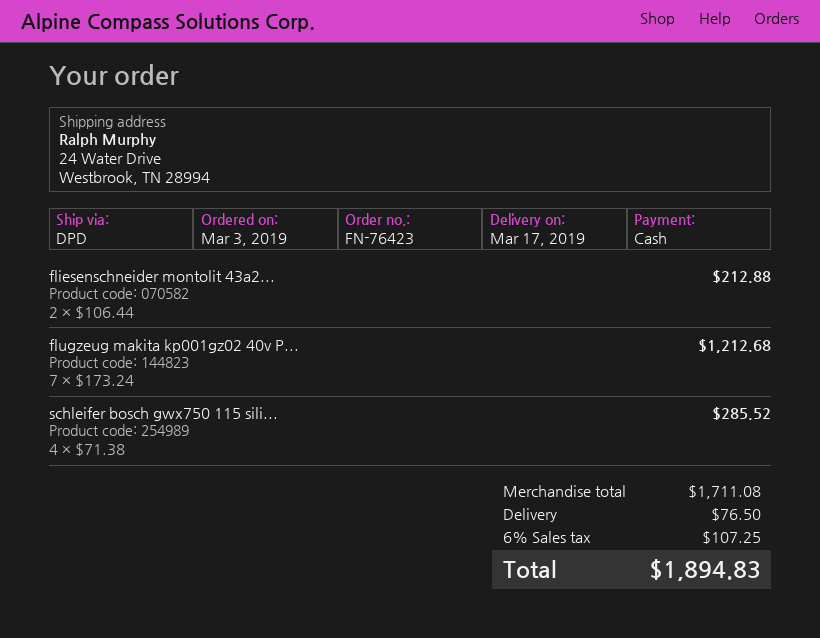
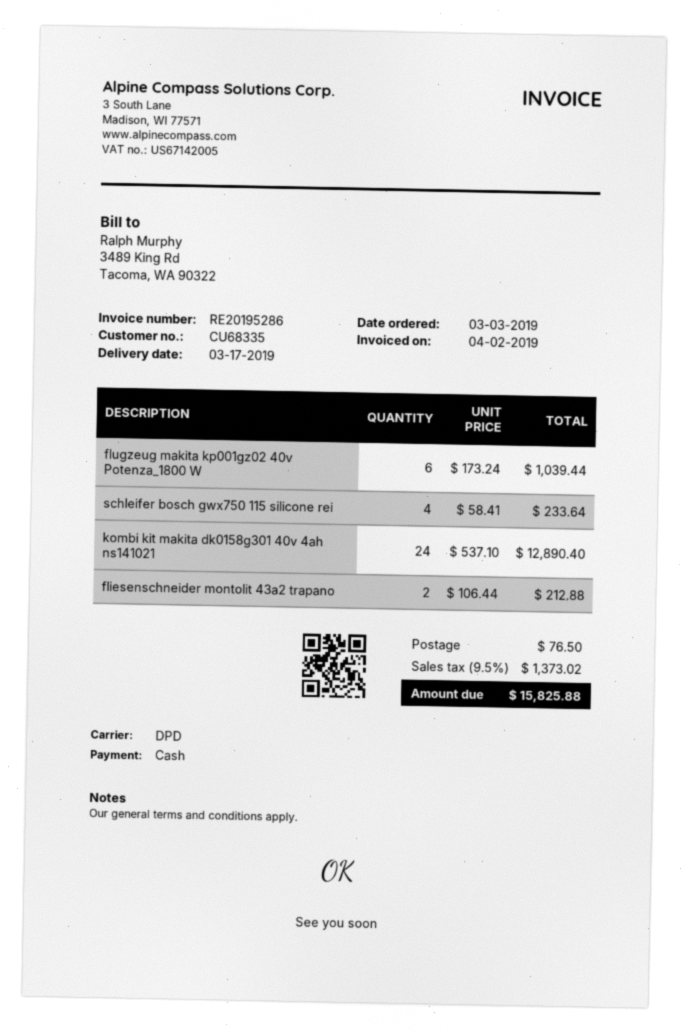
flugzeug makita kp001gz02 40v P...: 7 x 173.24 = 1212.68 -> 6 x 173.24 = 1039.44
schleifer bosch gwx750 115 sili...: 4 x 71.38 = 285.52 -> 4 x 58.41 = 233.64
kombi kit makita dk0158g301 40v 4ah ns141021: none -> 24 x 537.10 = 12890.40
tax: 6% = 107.25 -> 9.5% = 1373.02
total: 1894.83 -> 15825.88

